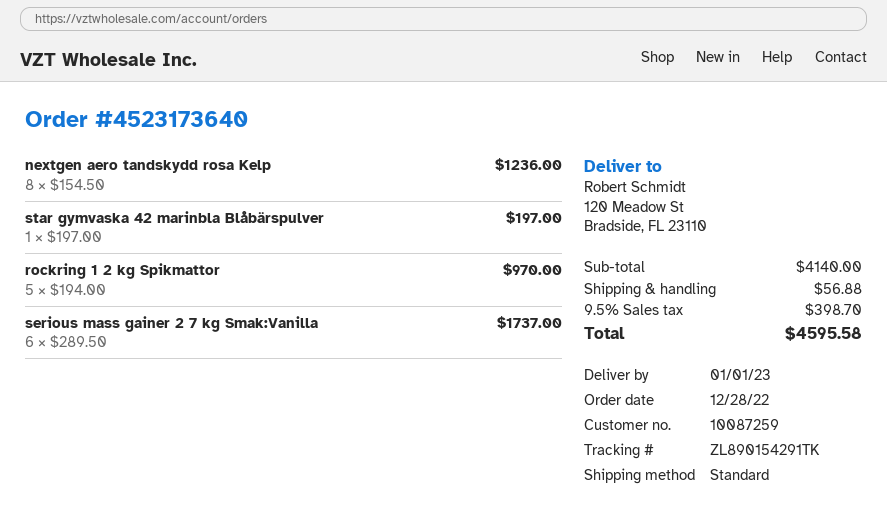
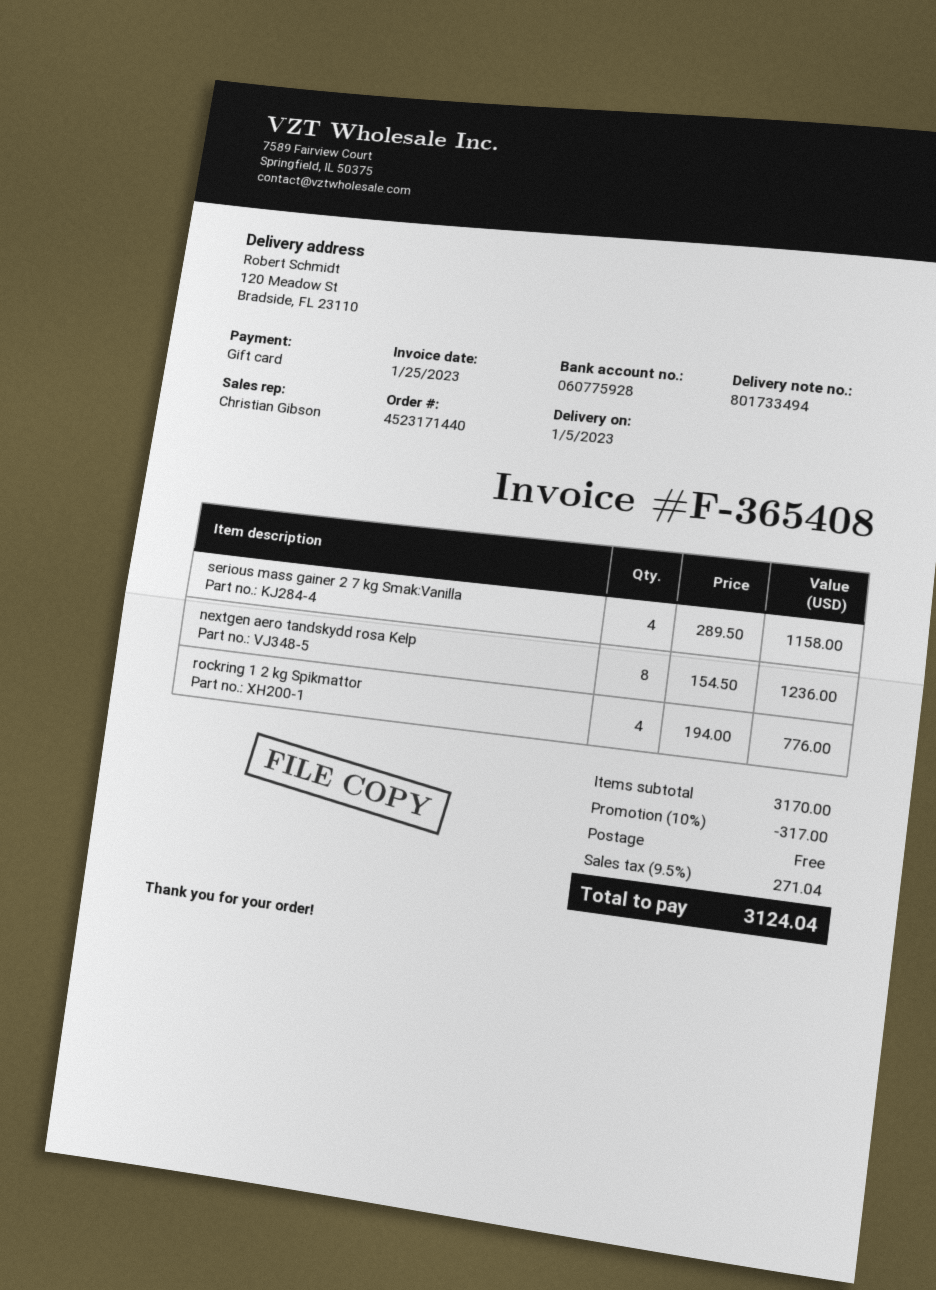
order number: 4523173640 -> 4523171440
delivery date: 2023-01-01 -> 2023-01-05
star gymvaska 42 marinbla Blåbärspulver: 1 x 197.00 = 197.00 -> none
rockring 1 2 kg Spikmattor: 5 x 194.00 = 970.00 -> 4 x 194.00 = 776.00
serious mass gainer 2 7 kg Smak:Vanilla: 6 x 289.50 = 1737.00 -> 4 x 289.50 = 1158.00
subtotal: 4140.00 -> 3170.00
discount: none -> 10% = 317.00
shipping: 56.88 -> 0.00
tax: 9.5% = 398.70 -> 9.5% = 271.04
total: 4595.58 -> 3124.04

